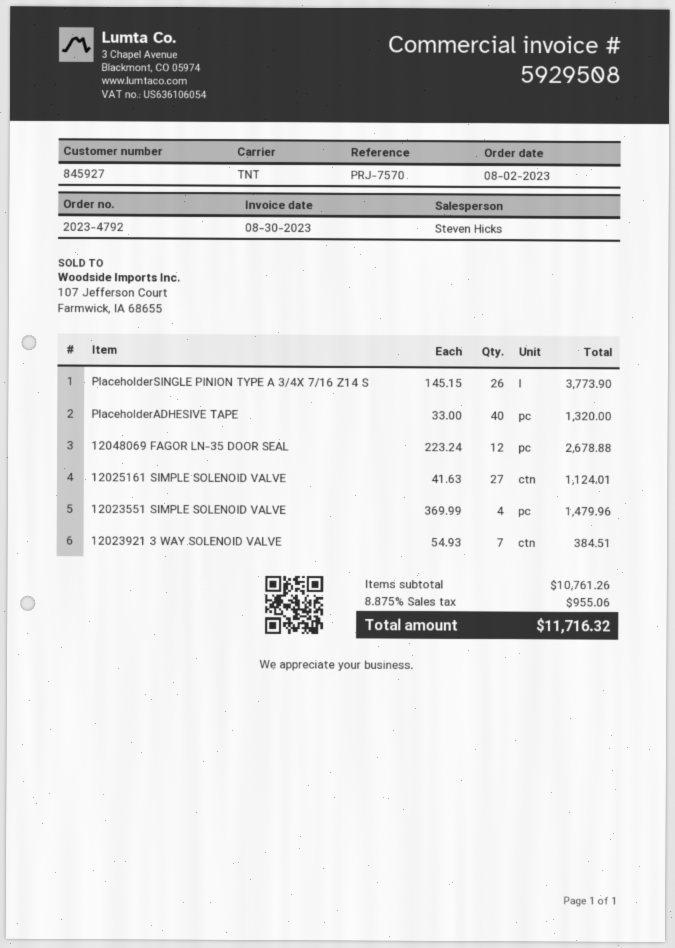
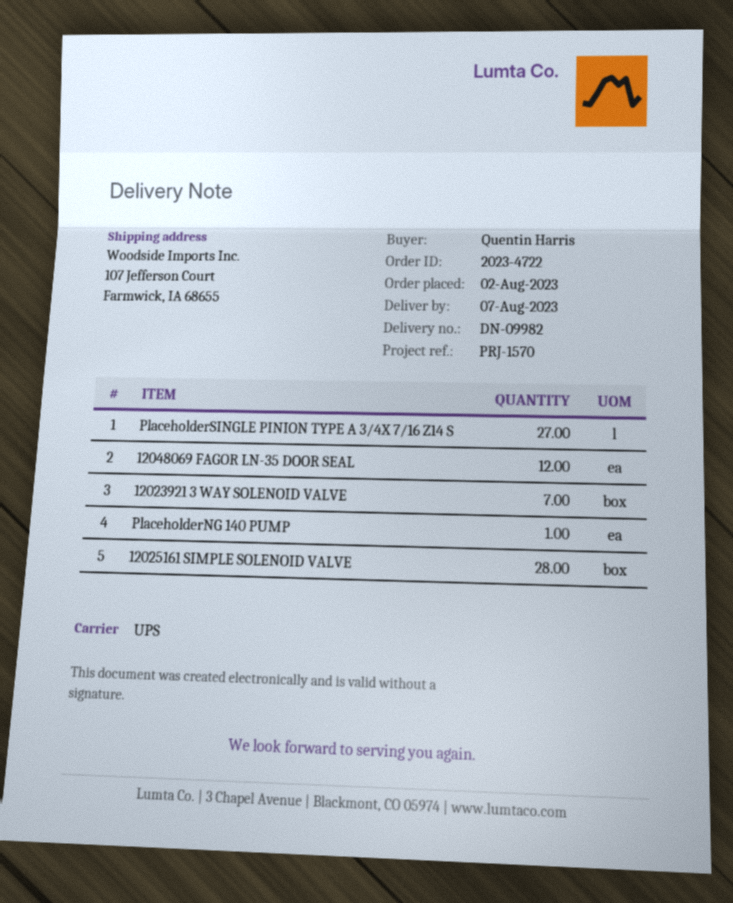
order number: 2023-4792 -> 2023-4722
reference: PRJ-7570 -> PRJ-1570
shipping method: TNT -> UPS
PlaceholderSINGLE PINION TYPE A 3/4X 7/16 Z14 S: 26 -> 27
PlaceholderADHESIVE TAPE: 40 -> none
12025161 SIMPLE SOLENOID VALVE: 27 -> 28
12023551 SIMPLE SOLENOID VALVE: 4 -> none
PlaceholderNG 140 PUMP: none -> 1

